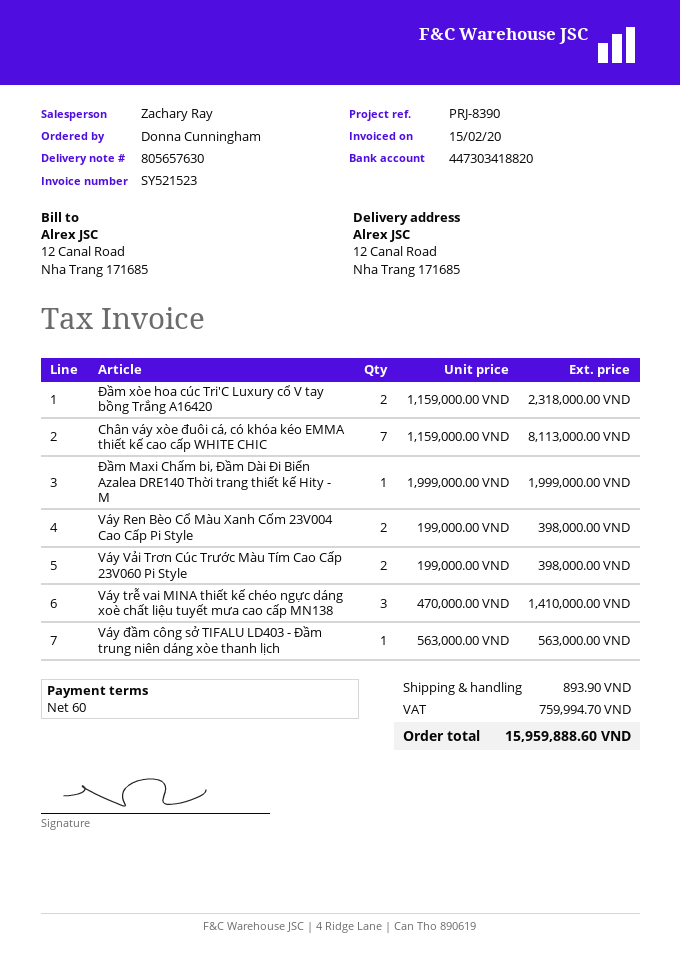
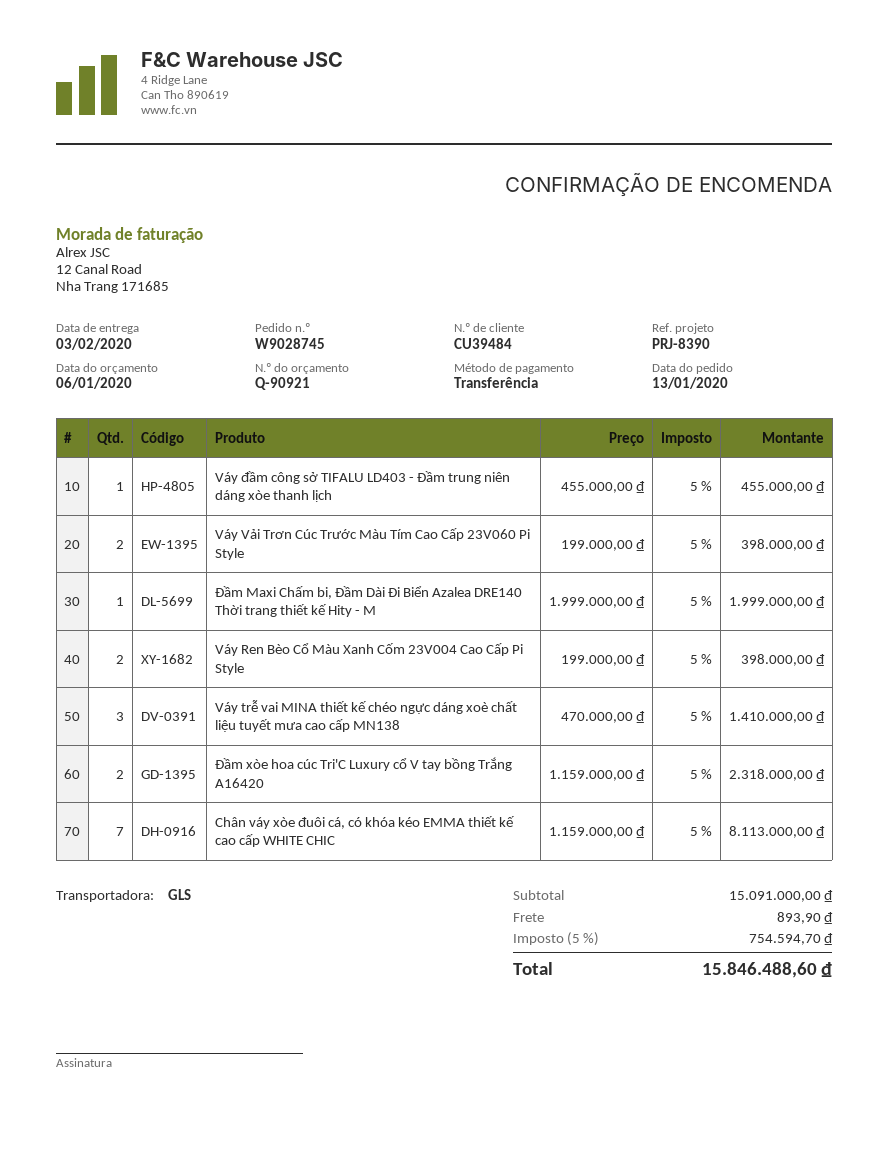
Váy đầm công sở TIFALU LD403 - Đầm trung niên dáng xòe thanh lịch: 1 x 563000.00 = 563000.00 -> 1 x 455000.00 = 455000.00
tax: 759994.70 -> 754594.70
total: 15959888.60 -> 15846488.60

